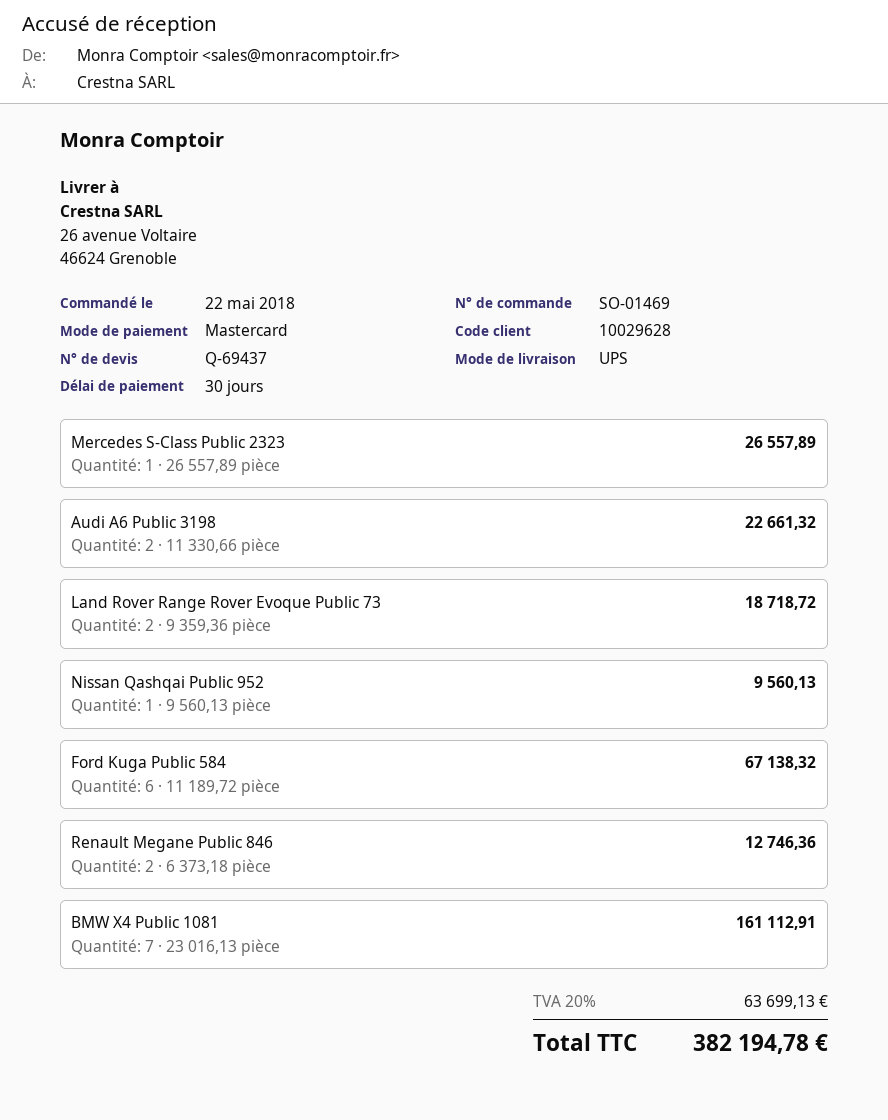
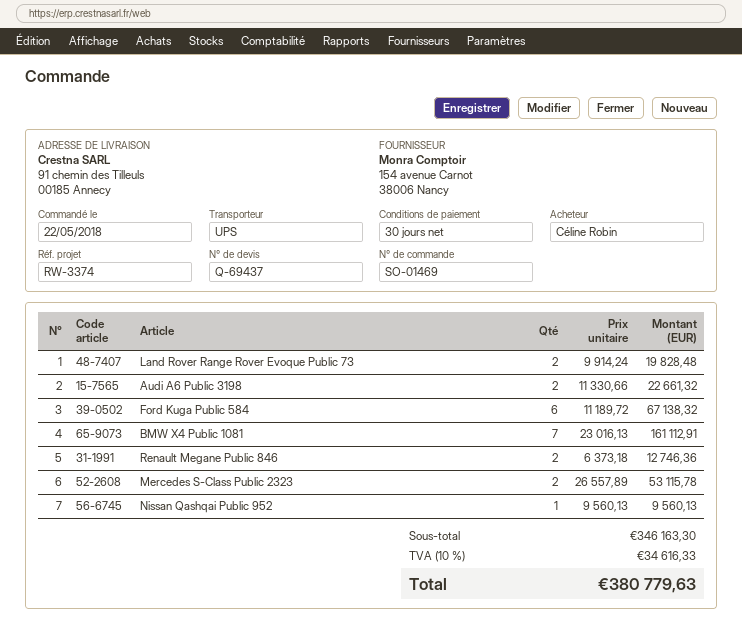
ship to: 26 avenue Voltaire, 46624 Grenoble -> 91 chemin des Tilleuls, 00185 Annecy
Mercedes S-Class Public 2323: 1 x 26557.89 = 26557.89 -> 2 x 26557.89 = 53115.78
Land Rover Range Rover Evoque Public 73: 2 x 9359.36 = 18718.72 -> 2 x 9914.24 = 19828.48
tax: 20% = 63699.13 -> 10% = 34616.33
total: 382194.78 -> 380779.63

